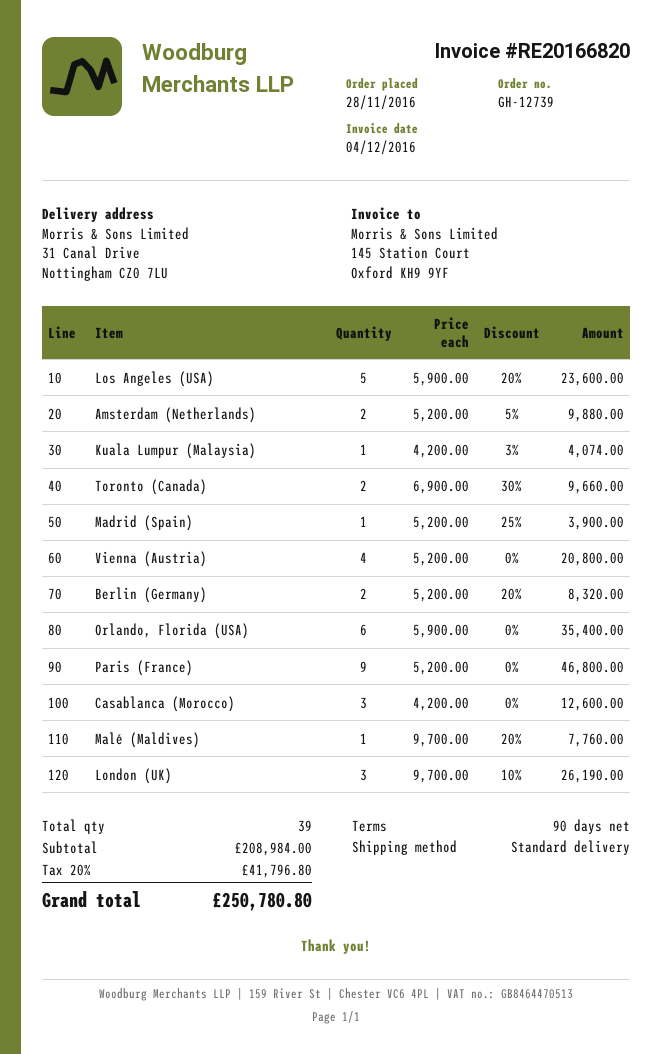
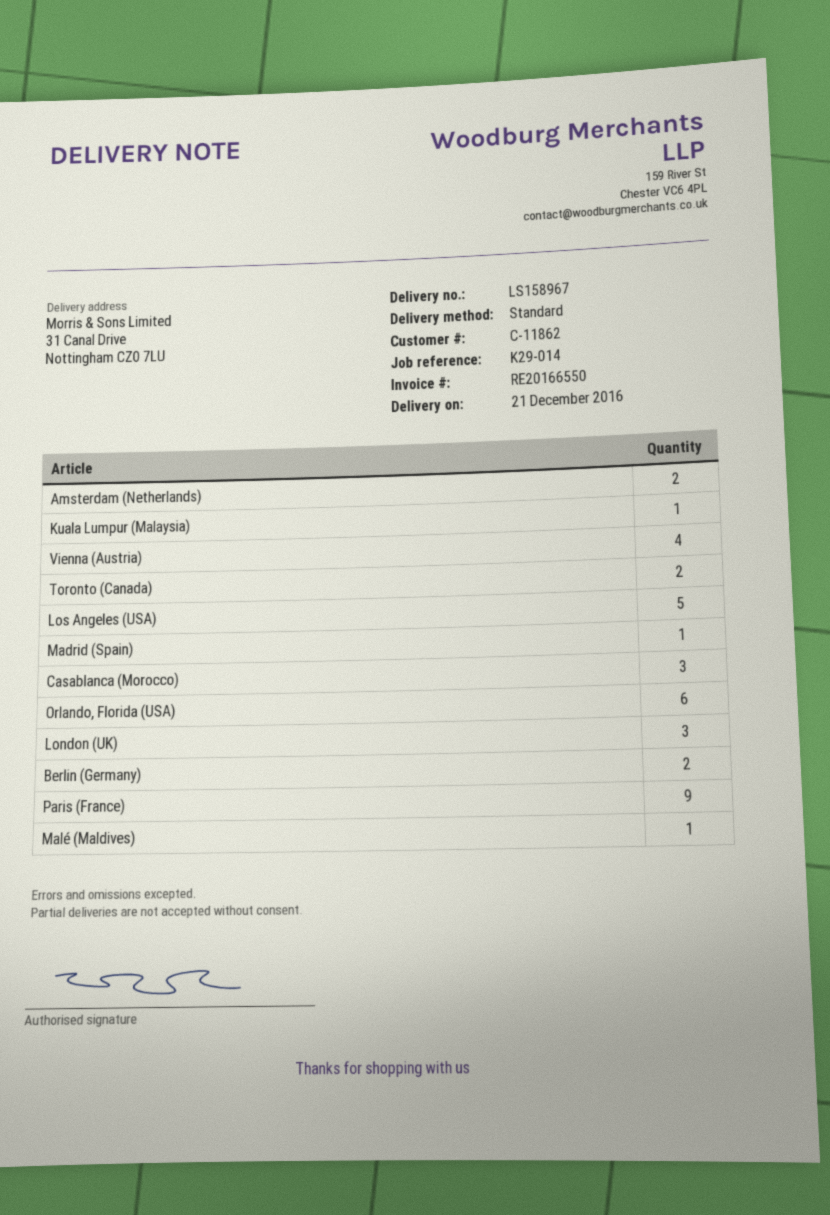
invoice number: RE20166820 -> RE20166550

